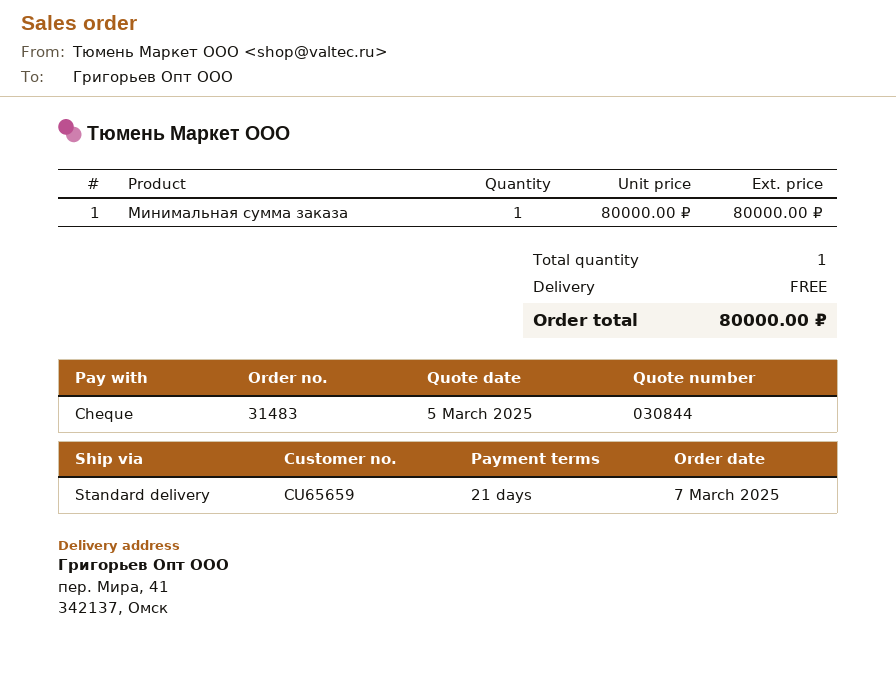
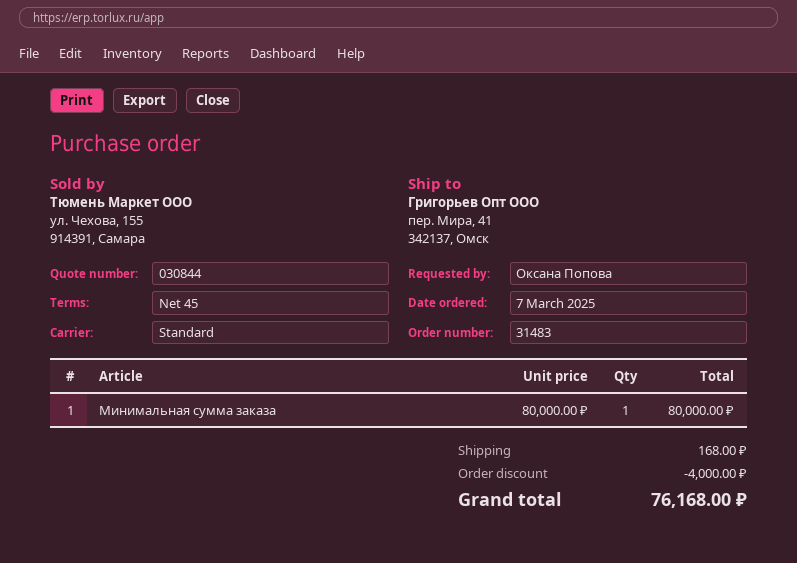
payment terms: 21 days -> 45 days
discount: none -> 4000.00
shipping: 0.00 -> 168.00
total: 80000.00 -> 76168.00

